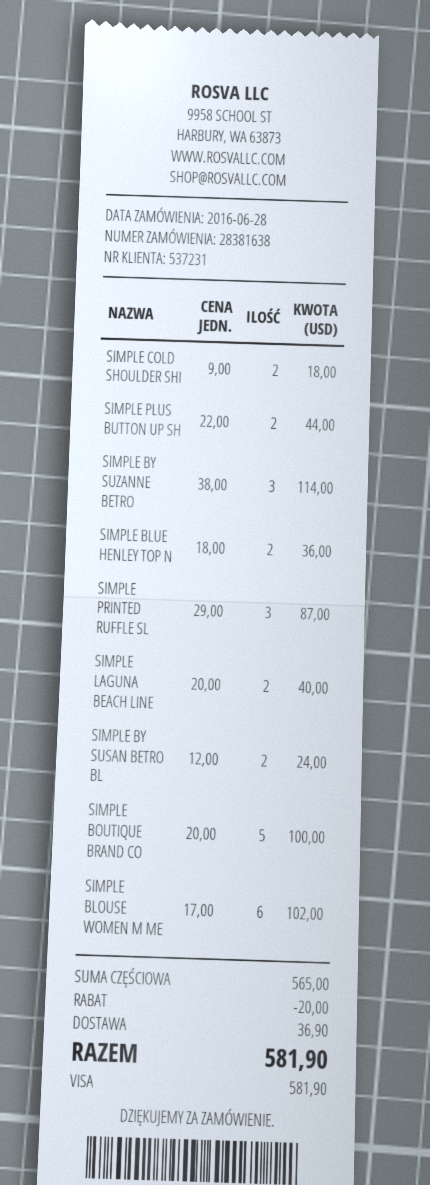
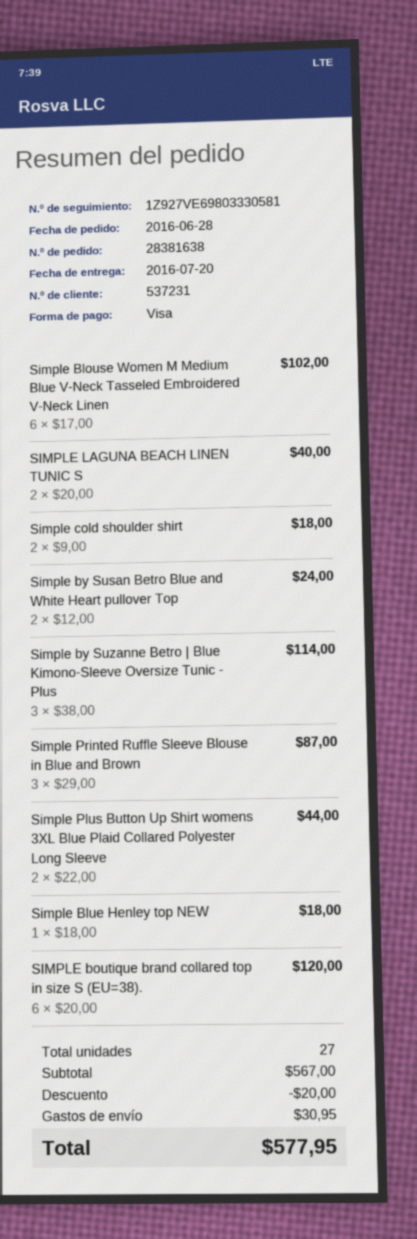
SIMPLE BLUE HENLEY TOP N: 2 x 18.00 = 36.00 -> 1 x 18.00 = 18.00
SIMPLE BOUTIQUE BRAND CO: 5 x 20.00 = 100.00 -> 6 x 20.00 = 120.00
subtotal: 565.00 -> 567.00
shipping: 36.90 -> 30.95
total: 581.90 -> 577.95

